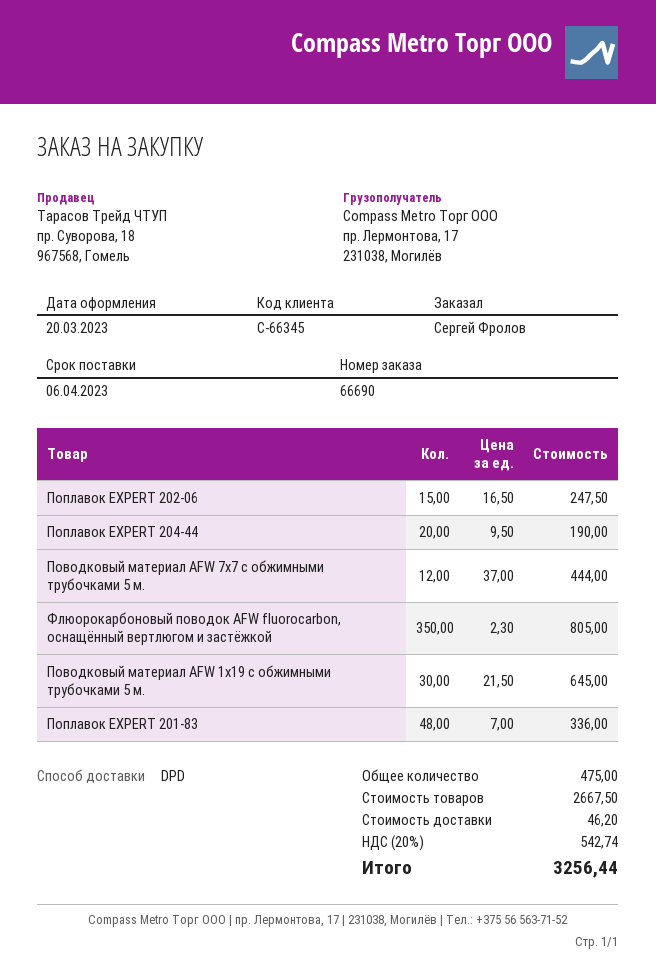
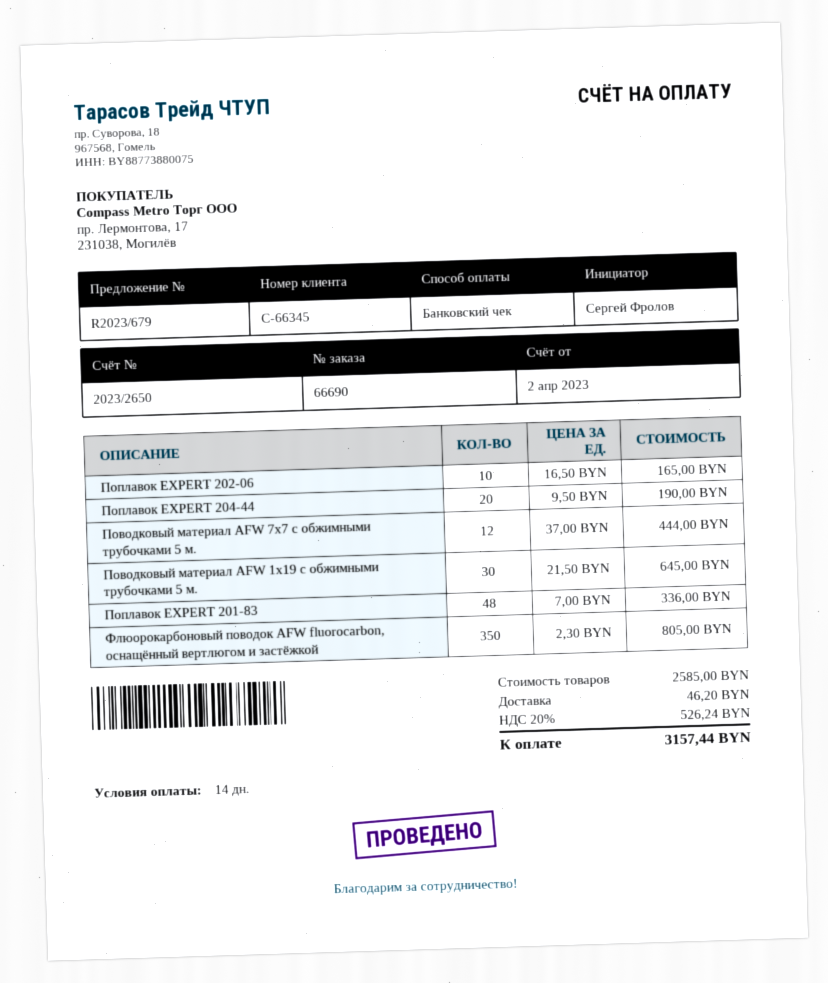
Поплавок EXPERT 202-06: 15 x 16.50 = 247.50 -> 10 x 16.50 = 165.00
subtotal: 2667.50 -> 2585.00
tax: 20% = 542.74 -> 20% = 526.24
total: 3256.44 -> 3157.44

